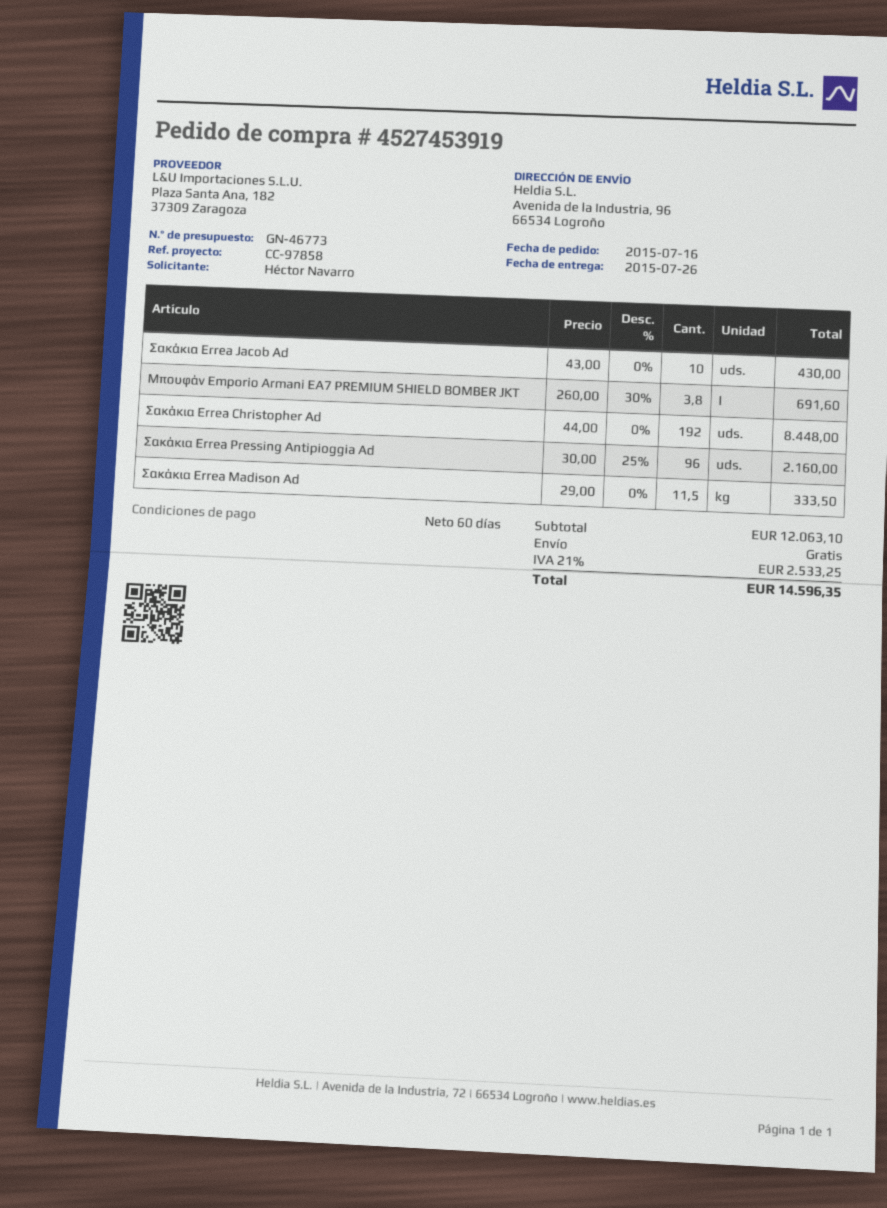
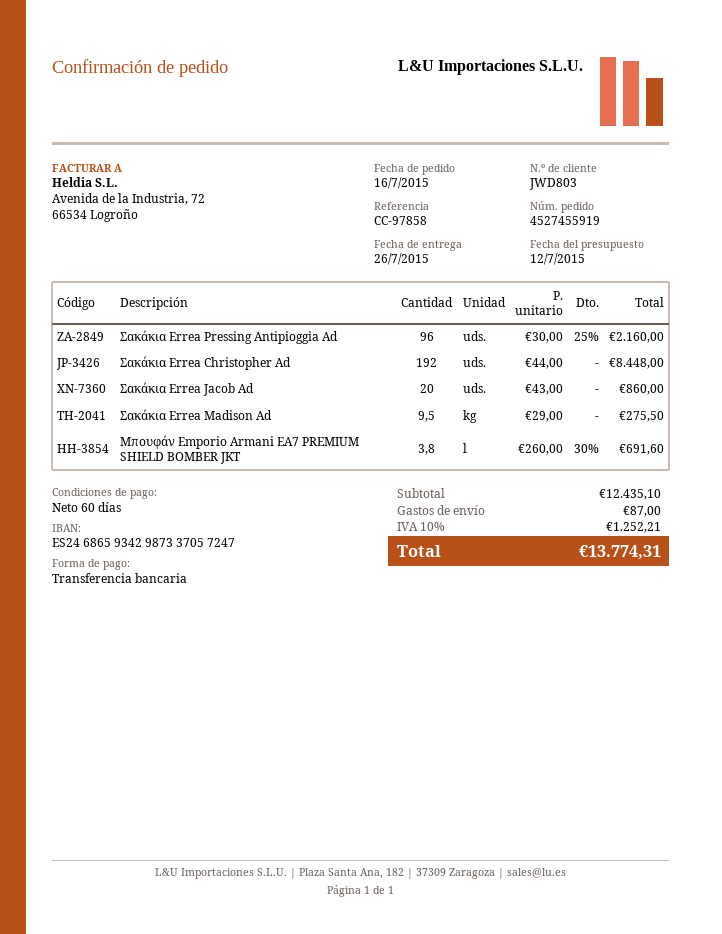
order number: 4527453919 -> 4527455919
Σακάκια Errea Jacob Ad: 10 x 43.00 = 430.00 -> 20 x 43.00 = 860.00
Σακάκια Errea Madison Ad: 11.5 x 29.00 = 333.50 -> 9.5 x 29.00 = 275.50
subtotal: 12063.10 -> 12435.10
shipping: 0.00 -> 87.00
tax: 21% = 2533.25 -> 10% = 1252.21
total: 14596.35 -> 13774.31

